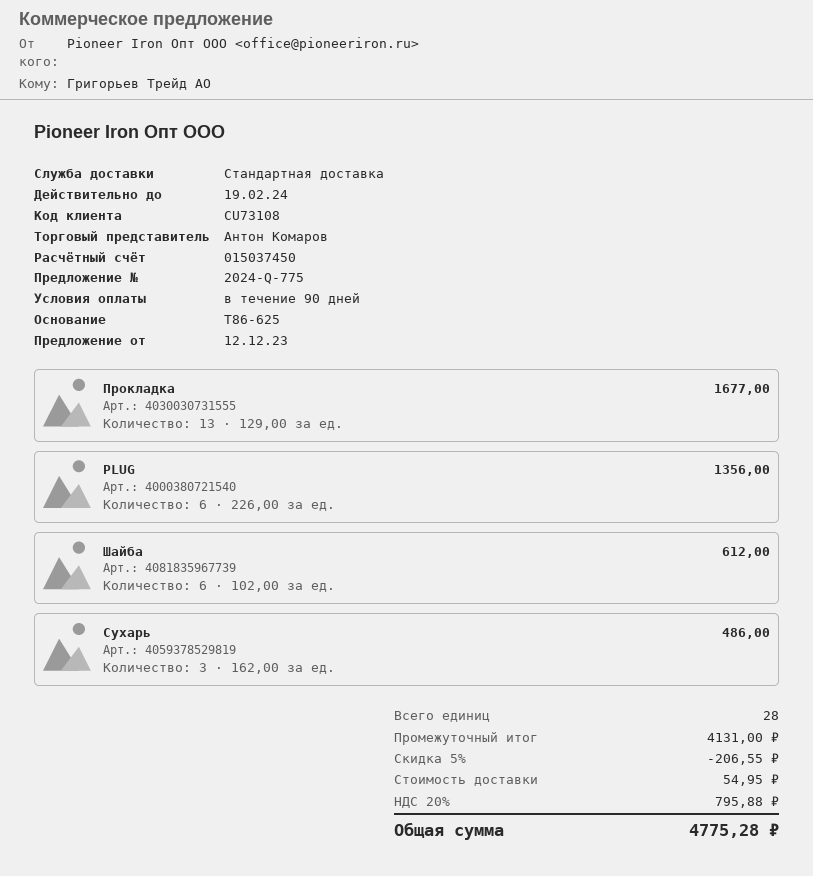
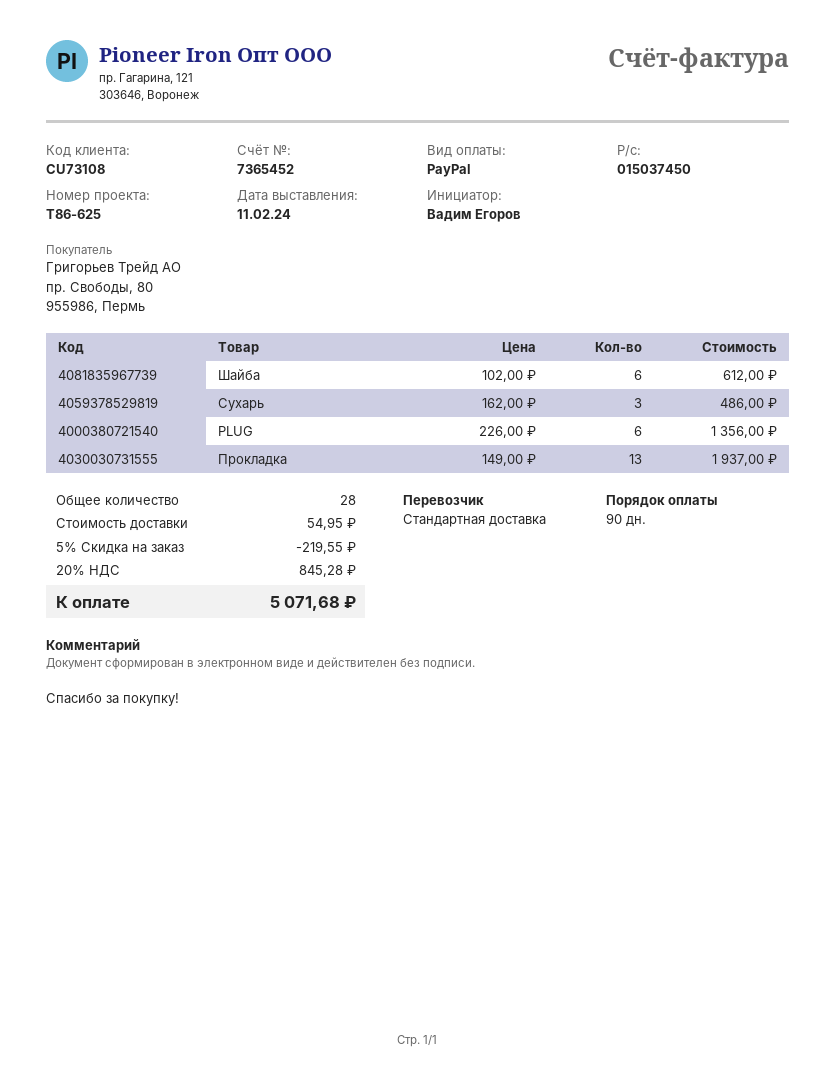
Прокладка: 13 x 129.00 = 1677.00 -> 13 x 149.00 = 1937.00
discount: 5% = 206.55 -> 5% = 219.55
tax: 20% = 795.88 -> 20% = 845.28
total: 4775.28 -> 5071.68

